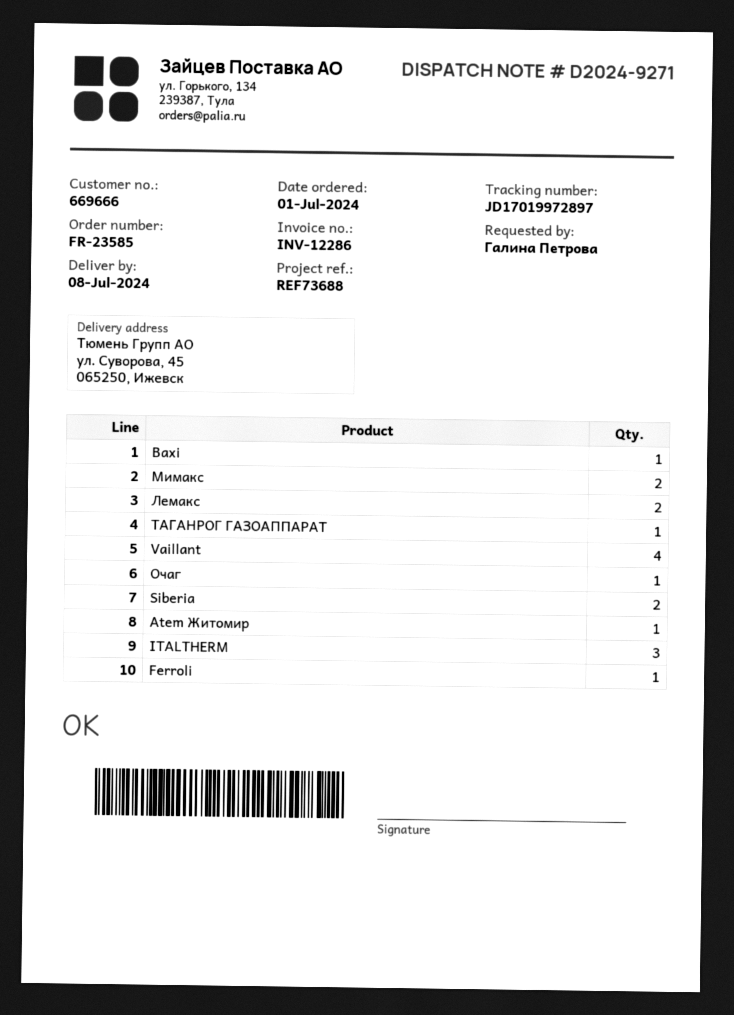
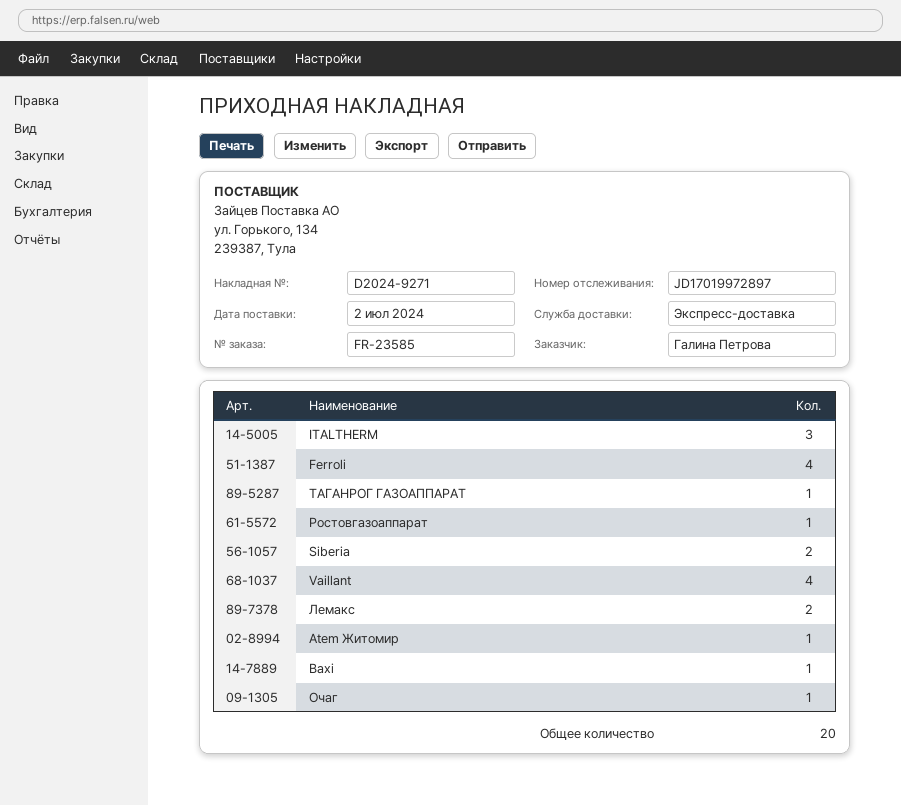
delivery date: 2024-07-08 -> 2024-07-02
Мимакс: 2 -> none
Ferroli: 1 -> 4
Ростовгазоаппарат: none -> 1

